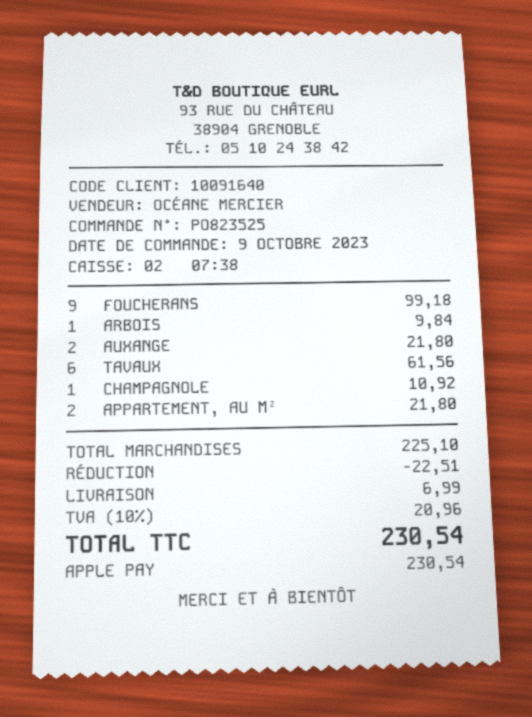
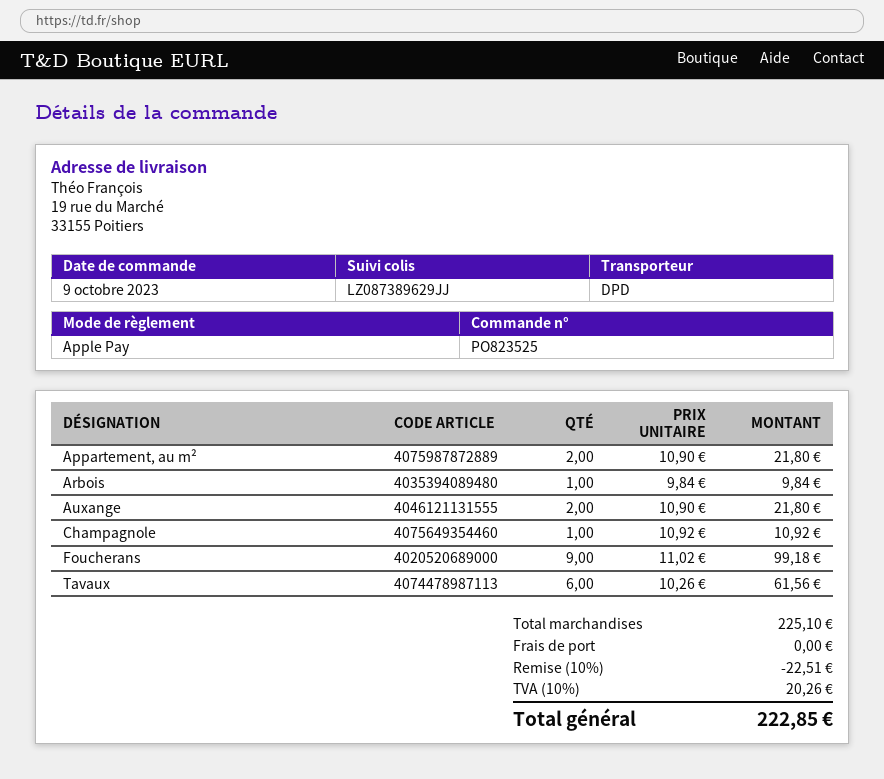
shipping: 6.99 -> 0.00
tax: 10% = 20.96 -> 10% = 20.26
total: 230.54 -> 222.85

